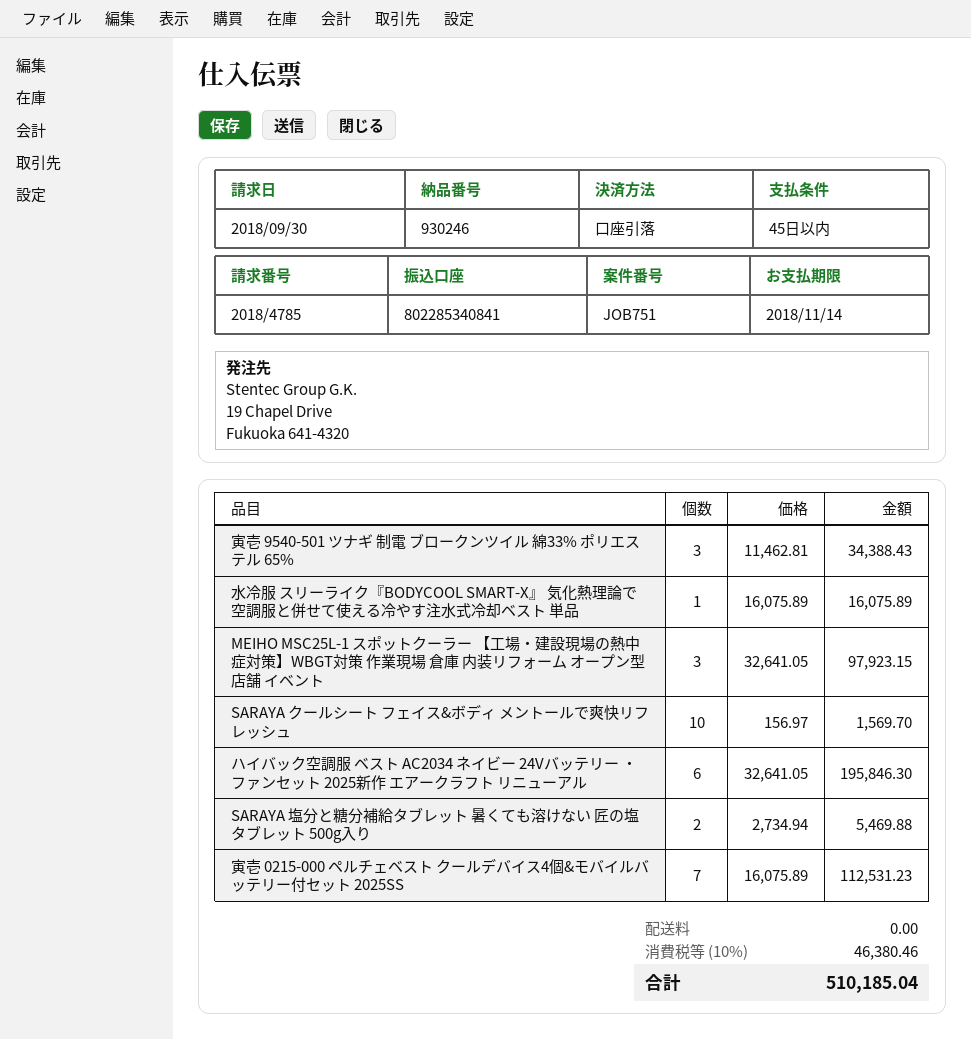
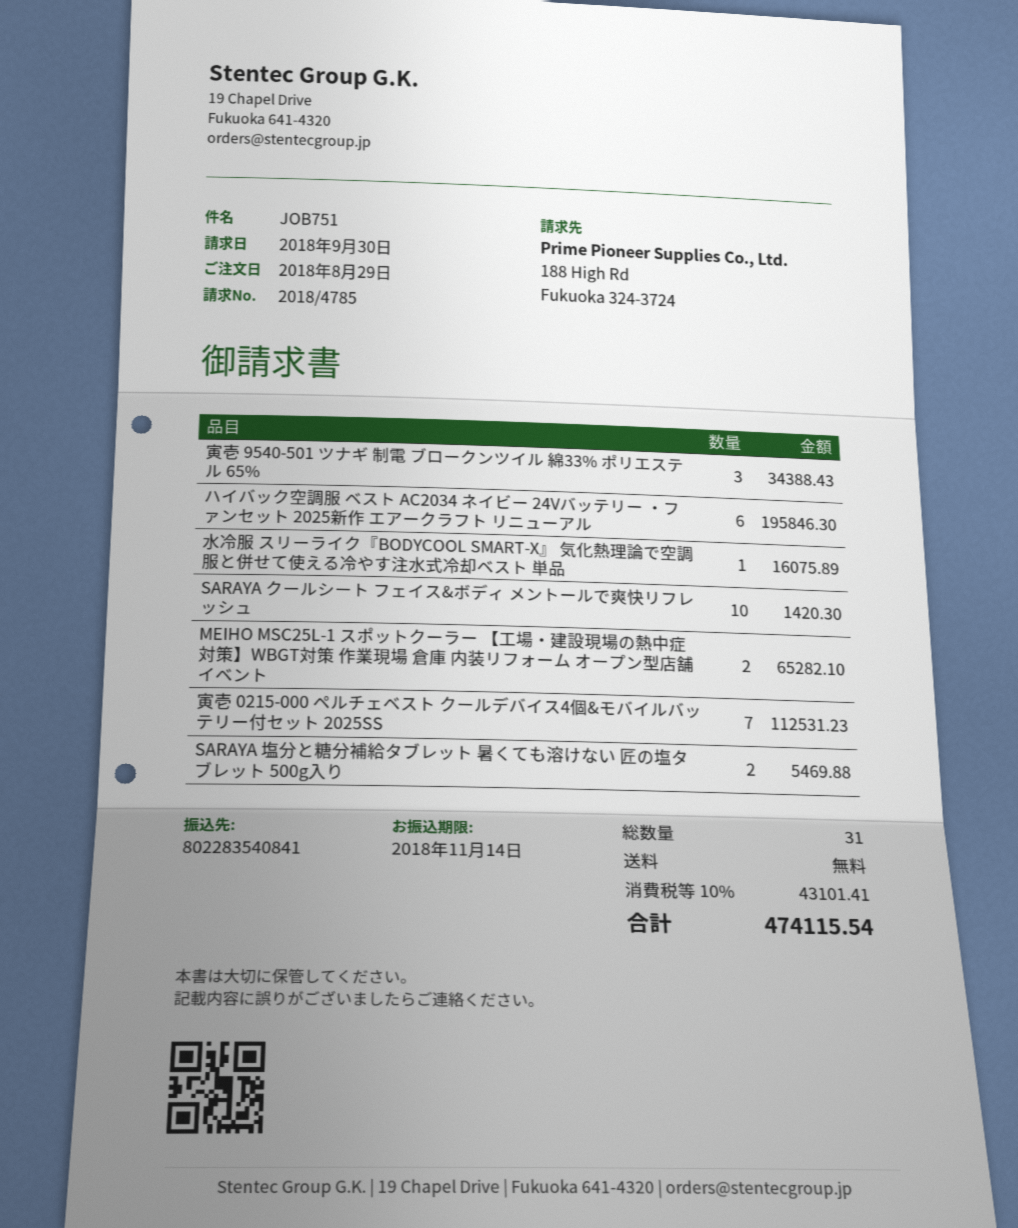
bank account: 802285340841 -> 802283540841
MEIHO MSC25L-1 スポットクーラー 【工場・建設現場の熱中症対策】WBGT対策 作業現場 倉庫 内装リフォーム オープン型店舗 イベント: 3 for 97923.15 -> 2 for 65282.10
SARAYA クールシート フェイス&ボディ メントールで爽快リフレッシュ: 10 for 1569.70 -> 10 for 1420.30
tax: 10% = 46380.46 -> 10% = 43101.41
total: 510185.04 -> 474115.54

